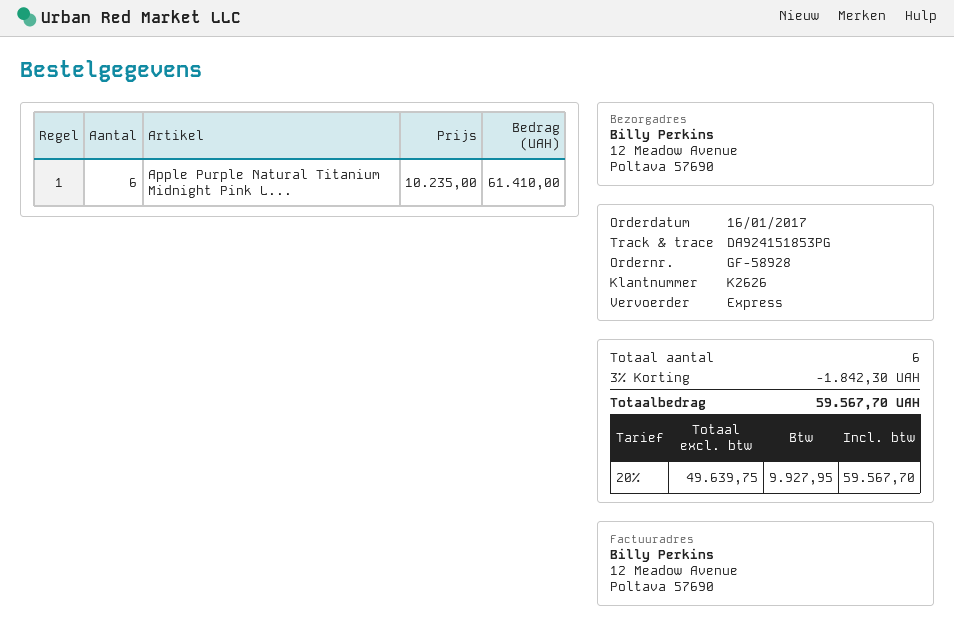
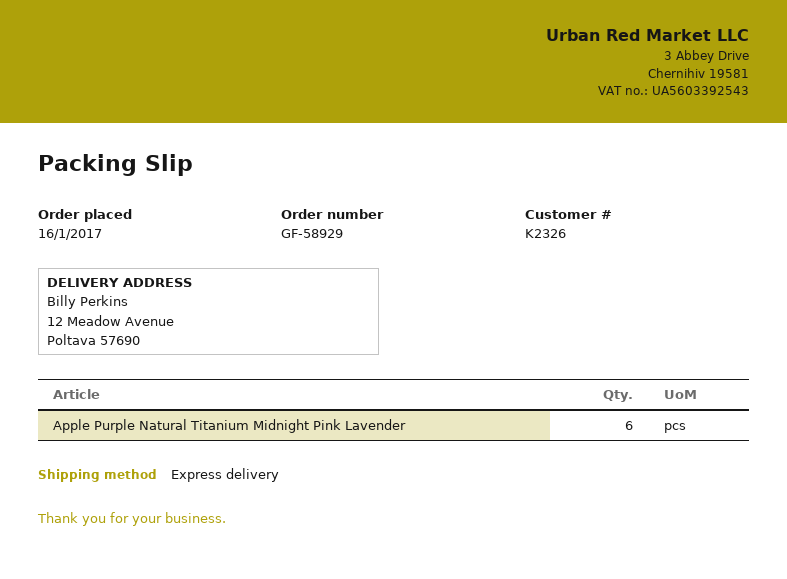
order number: GF-58928 -> GF-58929
customer number: K2626 -> K2326

